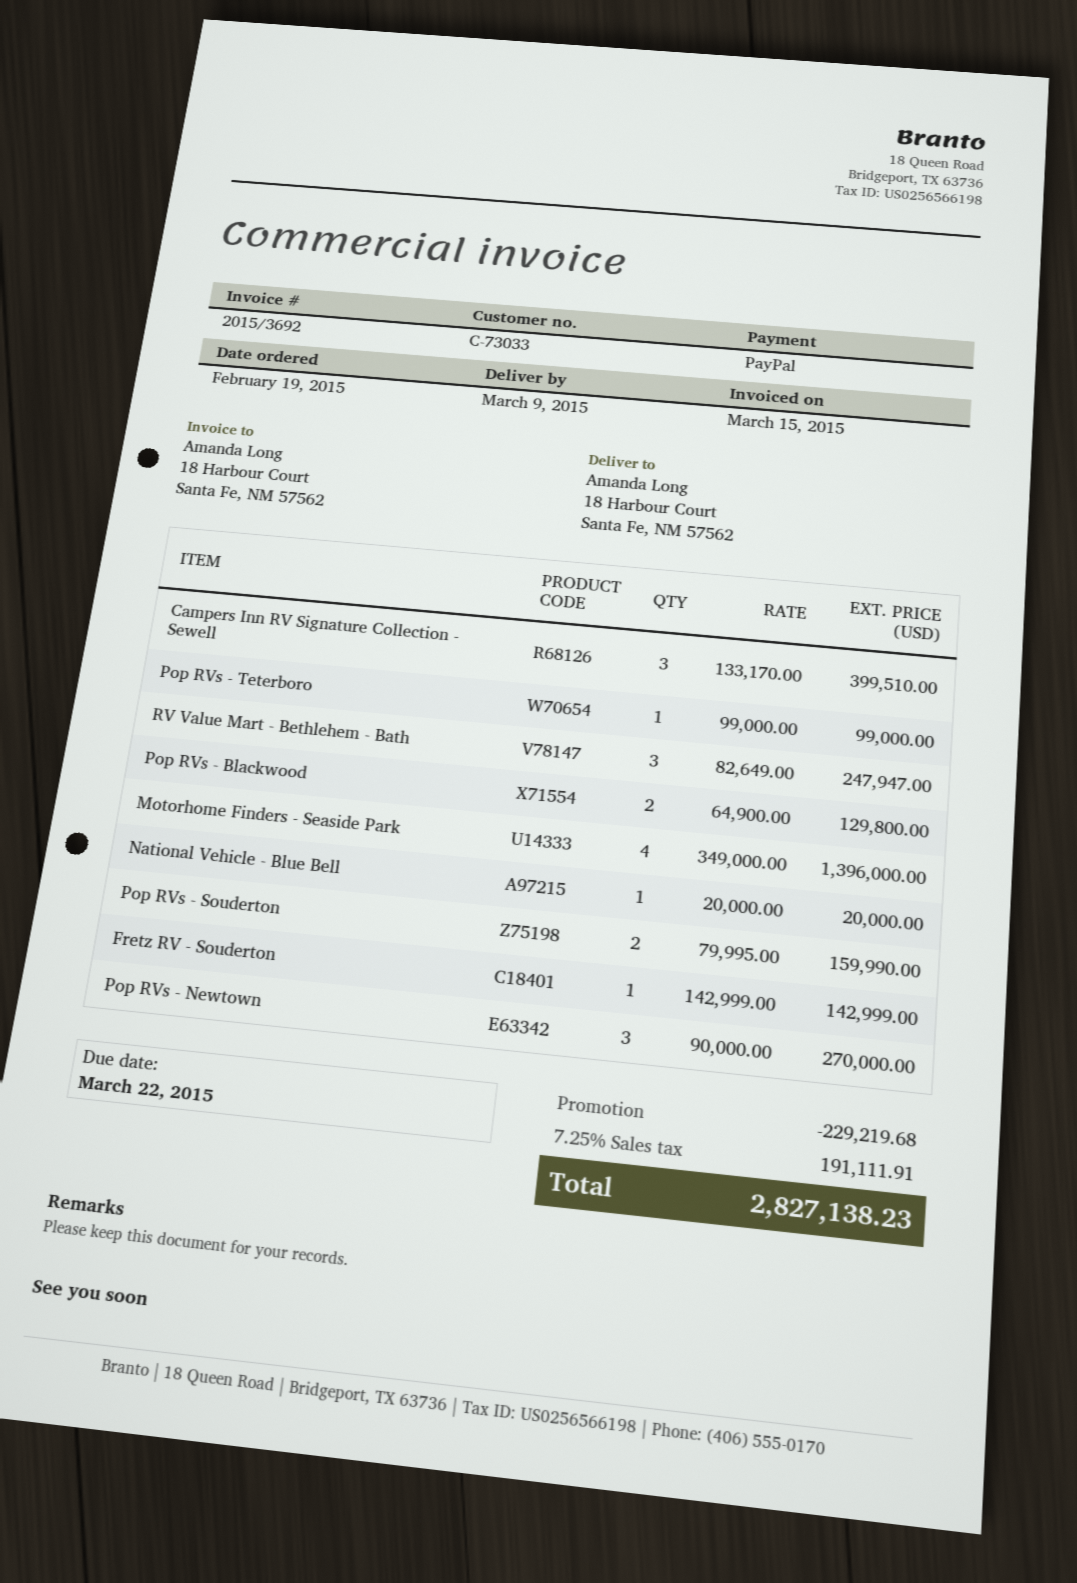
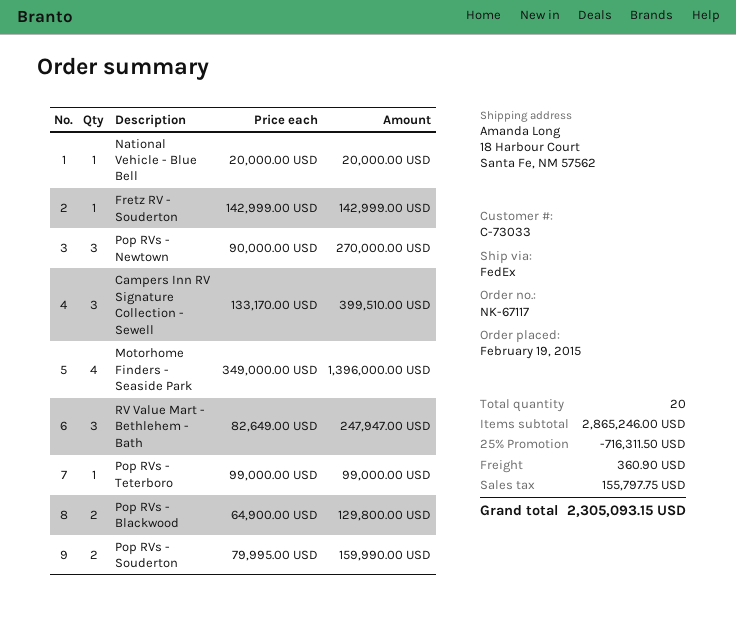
discount: 229219.68 -> 716311.50
shipping: none -> 360.90
tax: 191111.91 -> 155797.75
total: 2827138.23 -> 2305093.15

